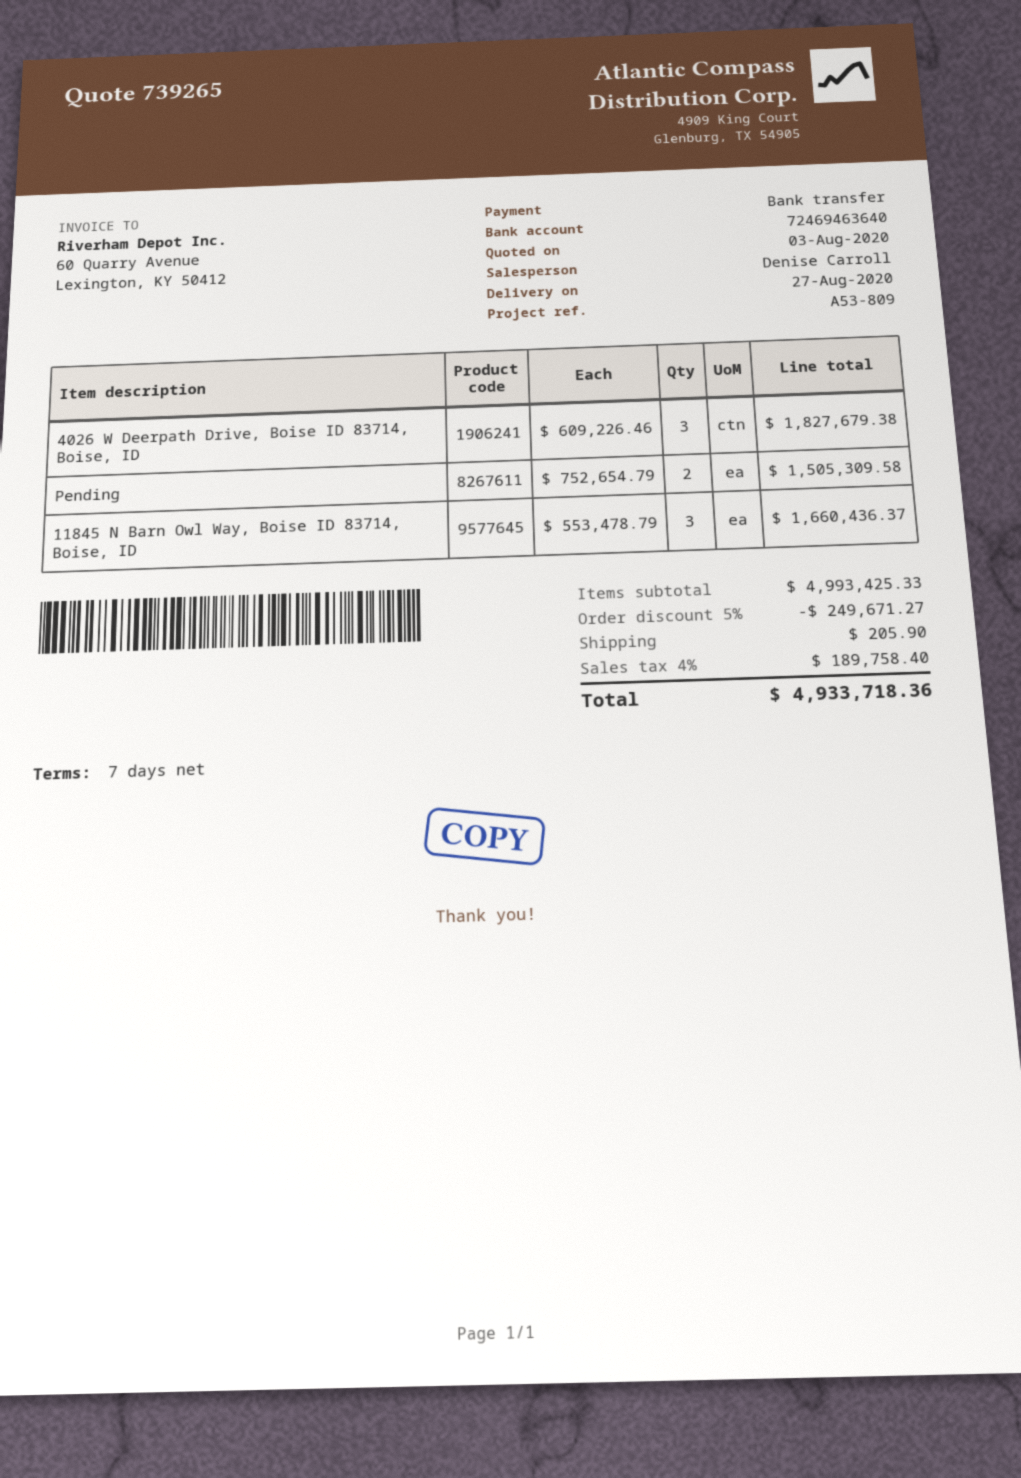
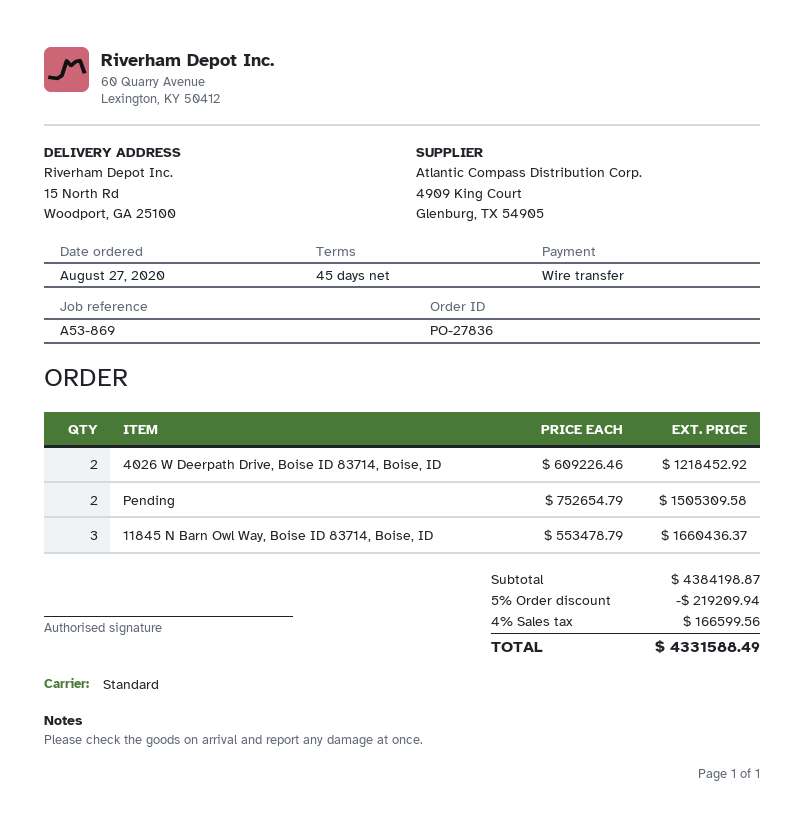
payment terms: 7 days -> 45 days
reference: A53-809 -> A53-869
4026 W Deerpath Drive, Boise ID 83714, Boise, ID: 3 x 609226.46 = 1827679.38 -> 2 x 609226.46 = 1218452.92
subtotal: 4993425.33 -> 4384198.87
discount: 5% = 249671.27 -> 5% = 219209.94
shipping: 205.90 -> none
tax: 4% = 189758.40 -> 4% = 166599.56
total: 4933718.36 -> 4331588.49

